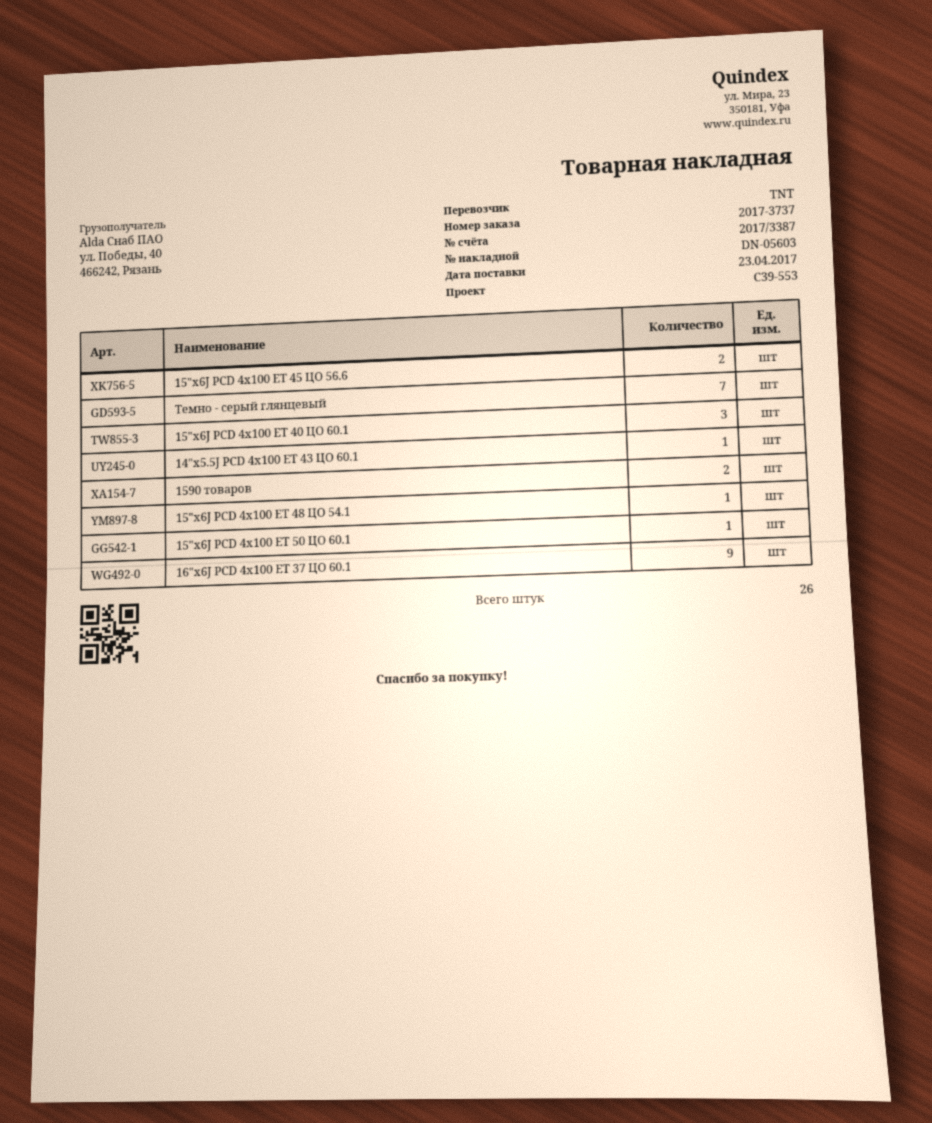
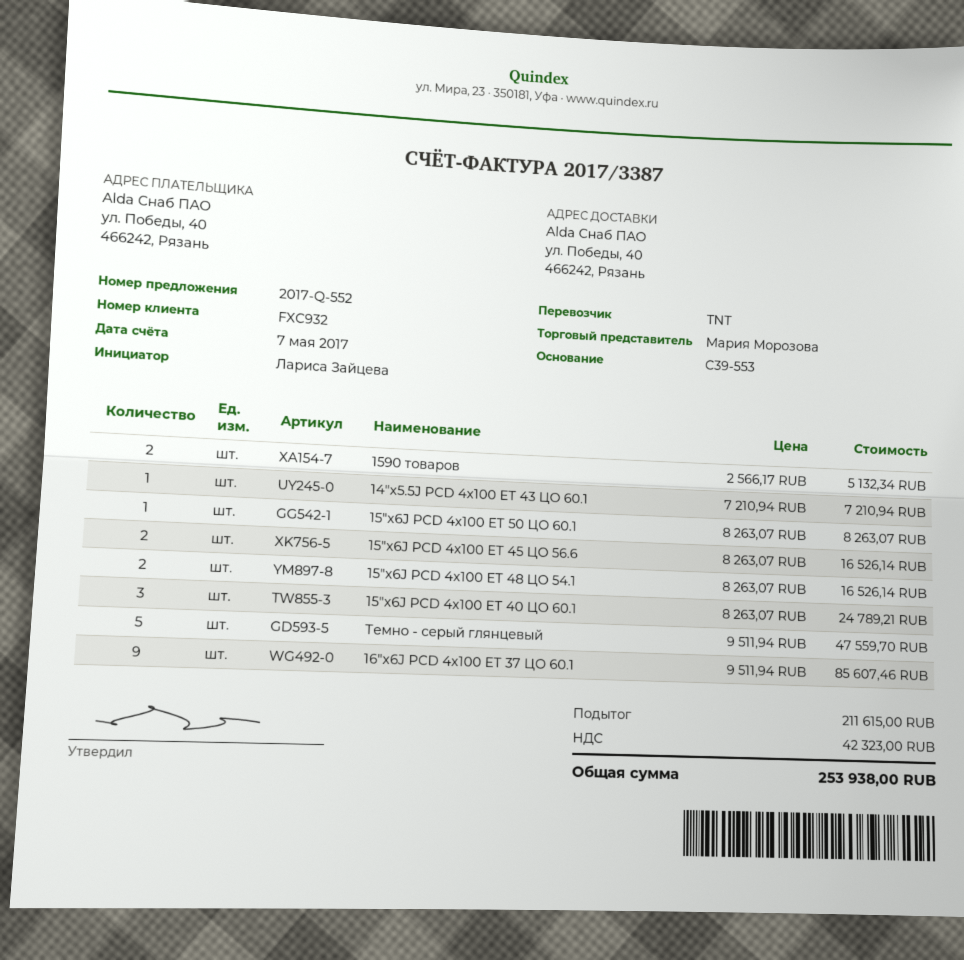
Темно - серый глянцевый: 7 -> 5
15"x6J PCD 4x100 ЕТ 48 ЦО 54.1: 1 -> 2

